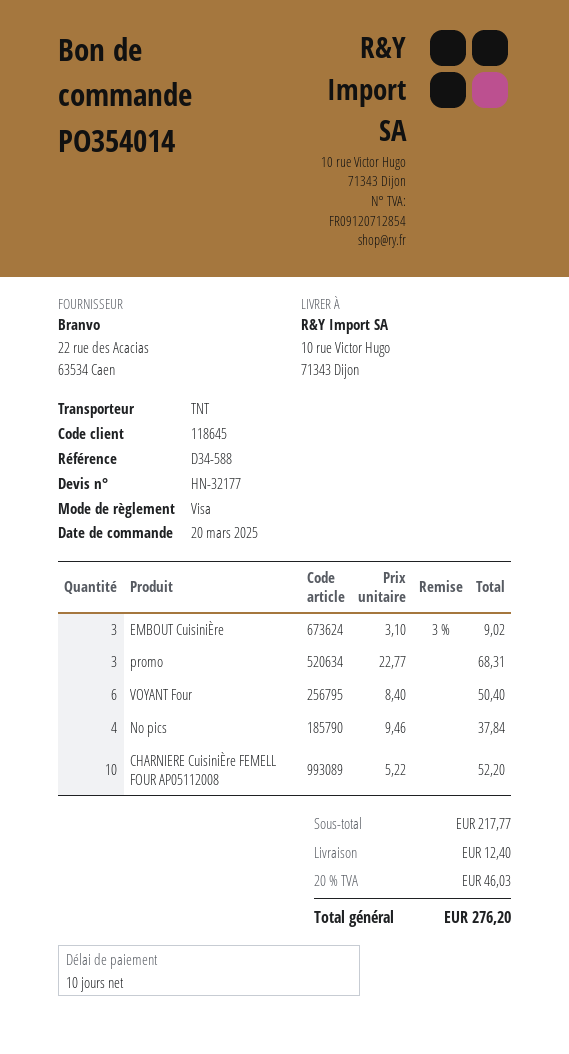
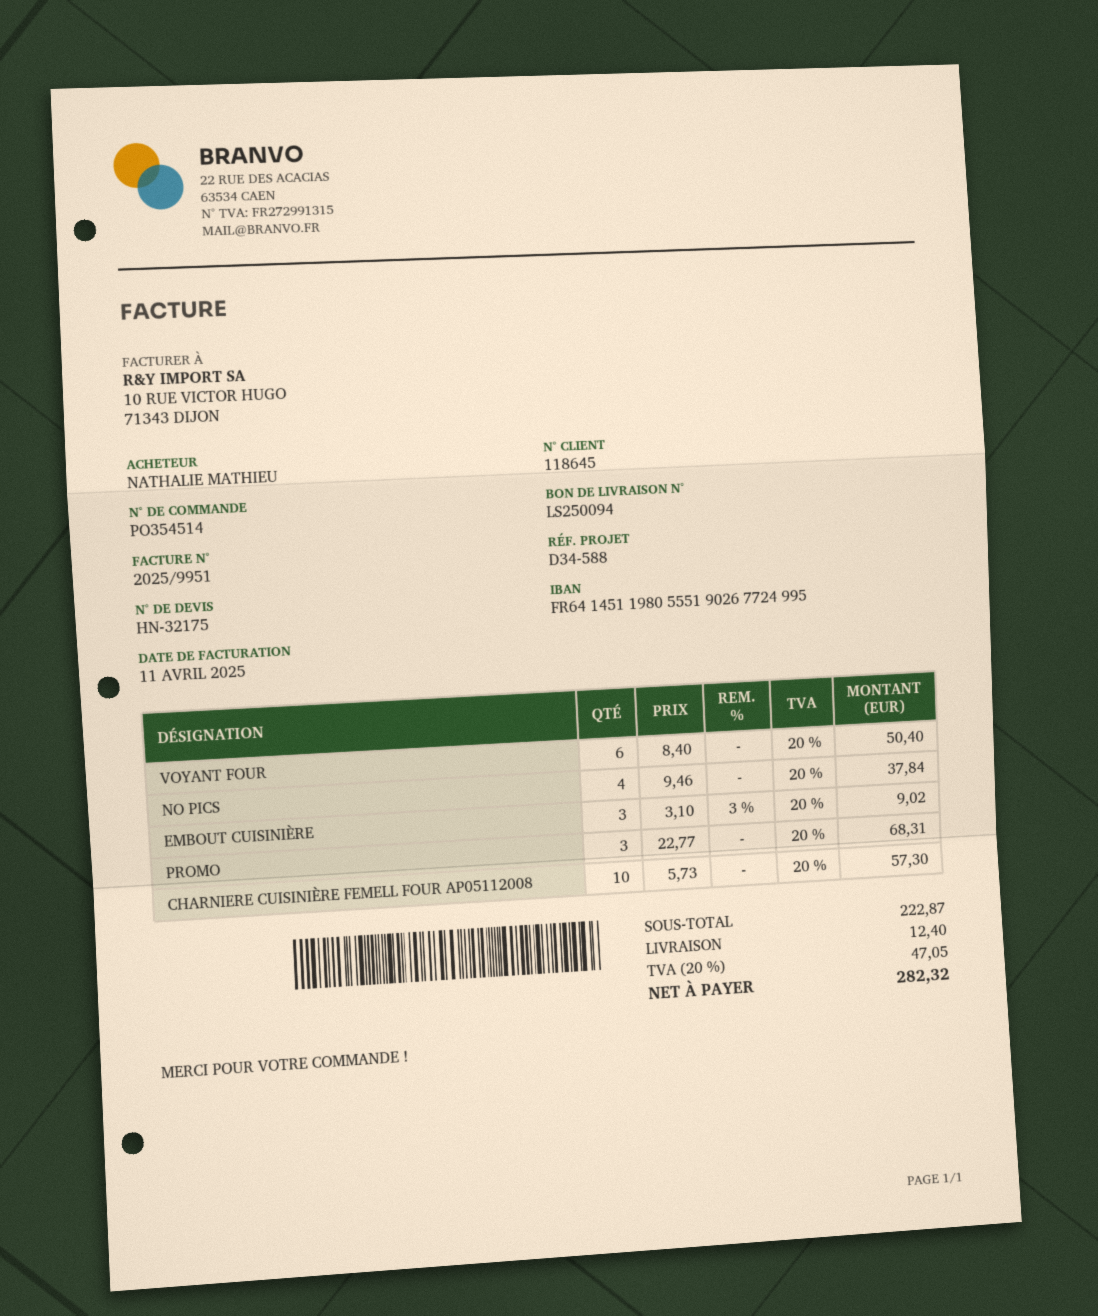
quote number: HN-32177 -> HN-32175
order number: PO354014 -> PO354514
CHARNIERE CuisiniÈre FEMELL FOUR AP05112008: 10 x 5.22 = 52.20 -> 10 x 5.73 = 57.30
subtotal: 217.77 -> 222.87
tax: 20% = 46.03 -> 20% = 47.05
total: 276.20 -> 282.32

